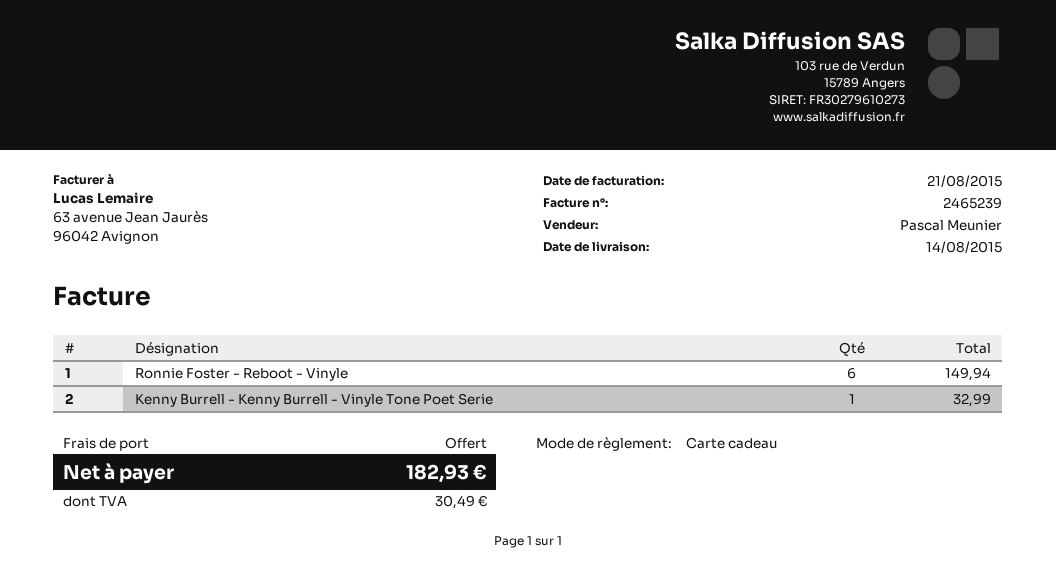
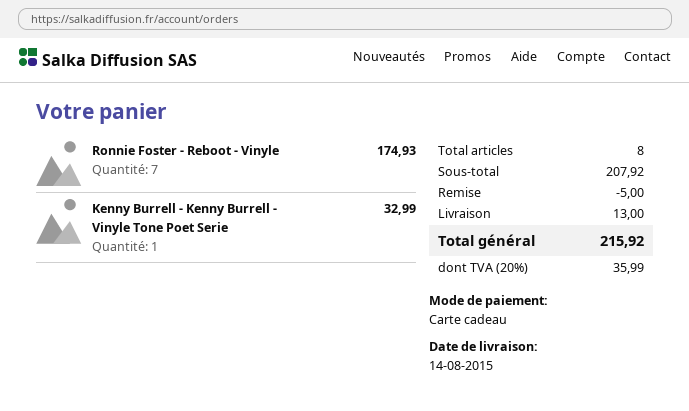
Ronnie Foster - Reboot - Vinyle: 6 for 149.94 -> 7 for 174.93
discount: none -> 5.00
shipping: 0.00 -> 13.00
tax: 30.49 -> 35.99
total: 182.93 -> 215.92

